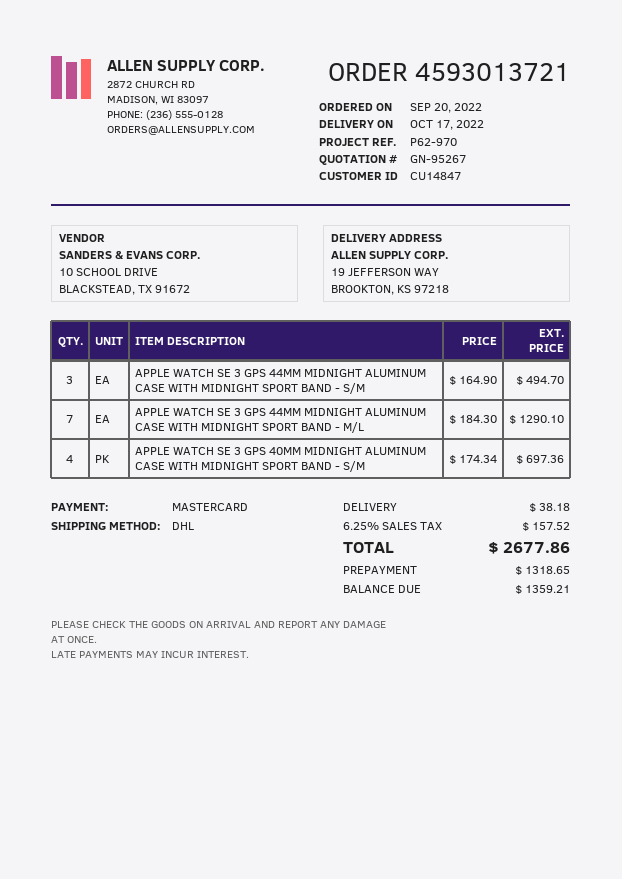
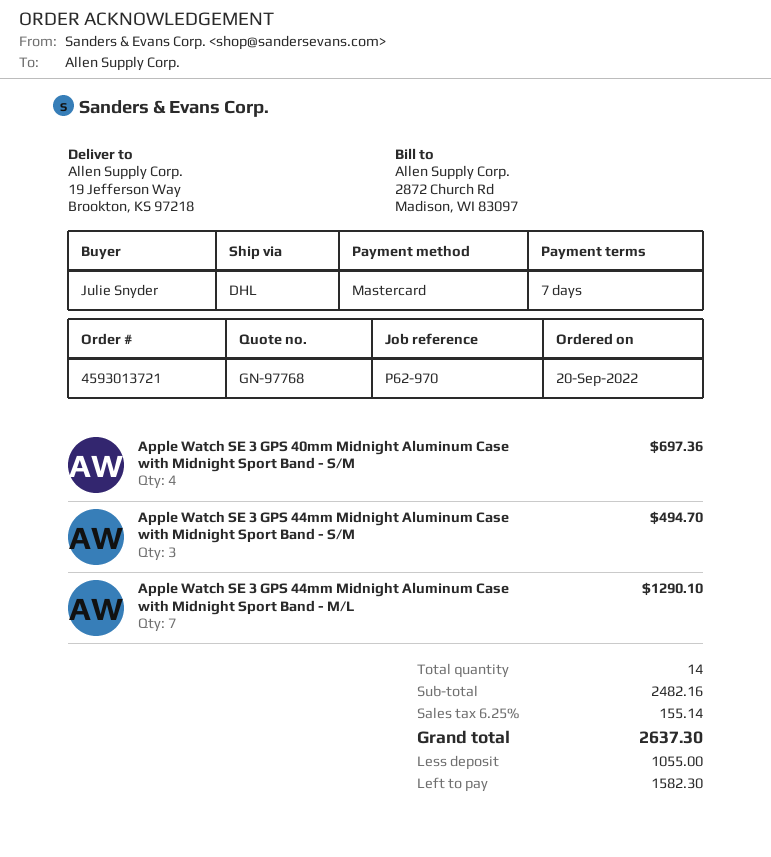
quote number: GN-95267 -> GN-97768
shipping: 38.18 -> none
tax: 6.25% = 157.52 -> 6.25% = 155.14
total: 2677.86 -> 2637.30
deposit: 1318.65 -> 1055.00
balance: 1359.21 -> 1582.30

